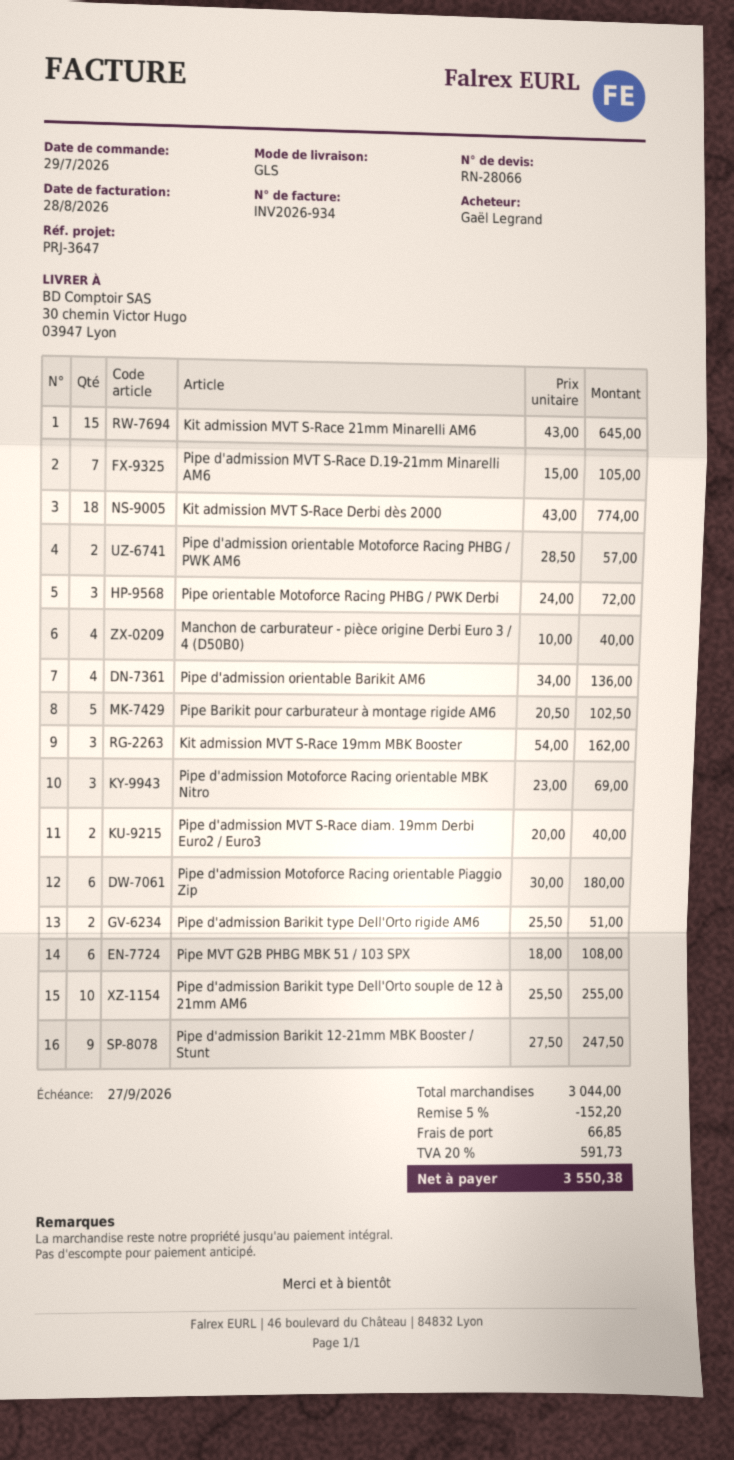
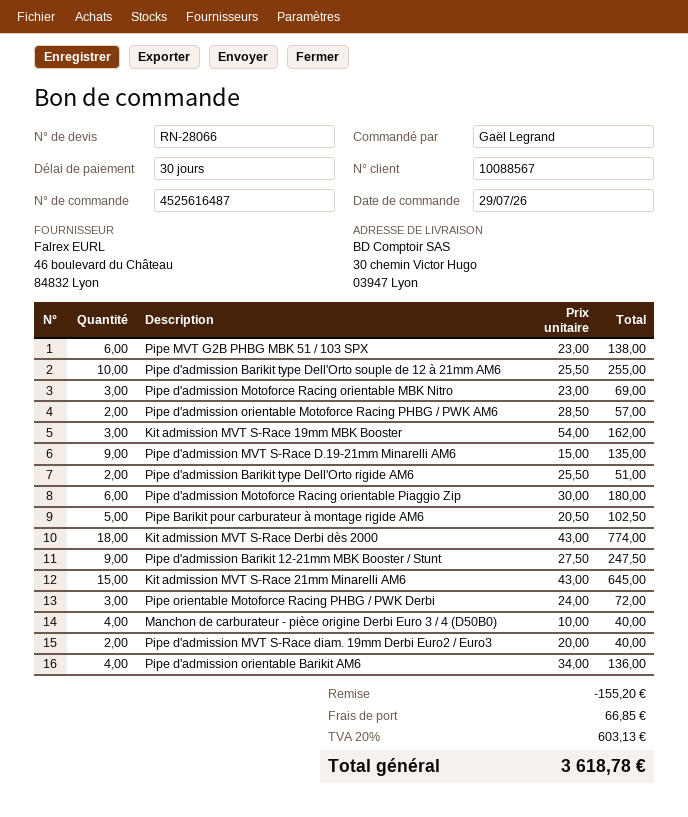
Pipe d'admission MVT S-Race D.19-21mm Minarelli AM6: 7 x 15.00 = 105.00 -> 9 x 15.00 = 135.00
Pipe MVT G2B PHBG MBK 51 / 103 SPX: 6 x 18.00 = 108.00 -> 6 x 23.00 = 138.00
discount: 152.20 -> 155.20
tax: 20% = 591.73 -> 20% = 603.13
total: 3550.38 -> 3618.78

